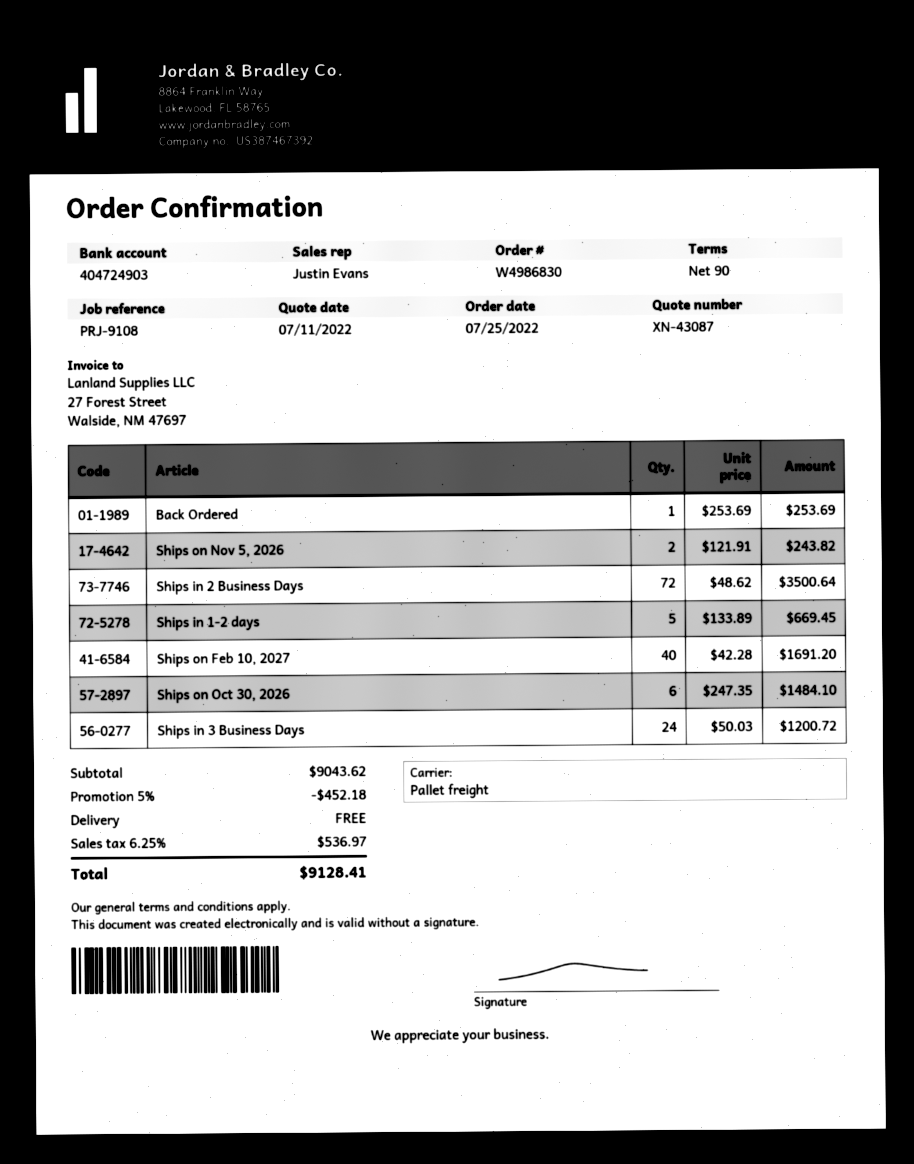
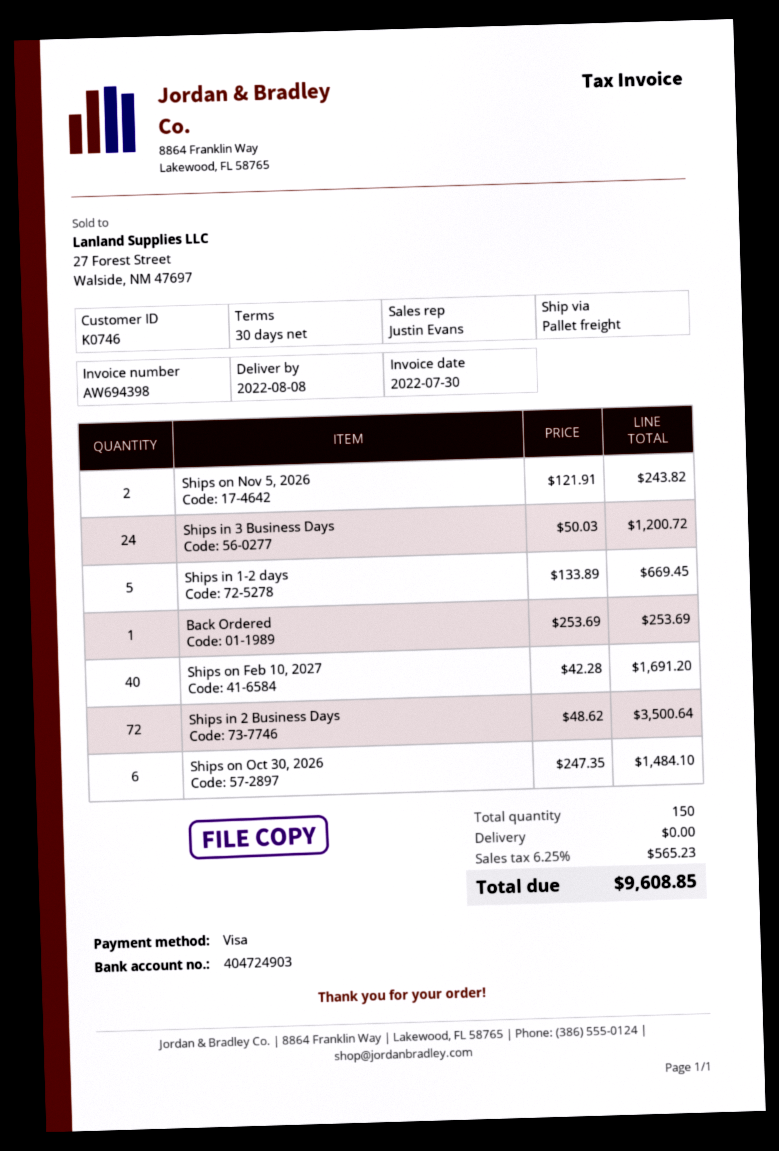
payment terms: 90 days -> 30 days
discount: 5% = 452.18 -> none
tax: 6.25% = 536.97 -> 6.25% = 565.23
total: 9128.41 -> 9608.85

